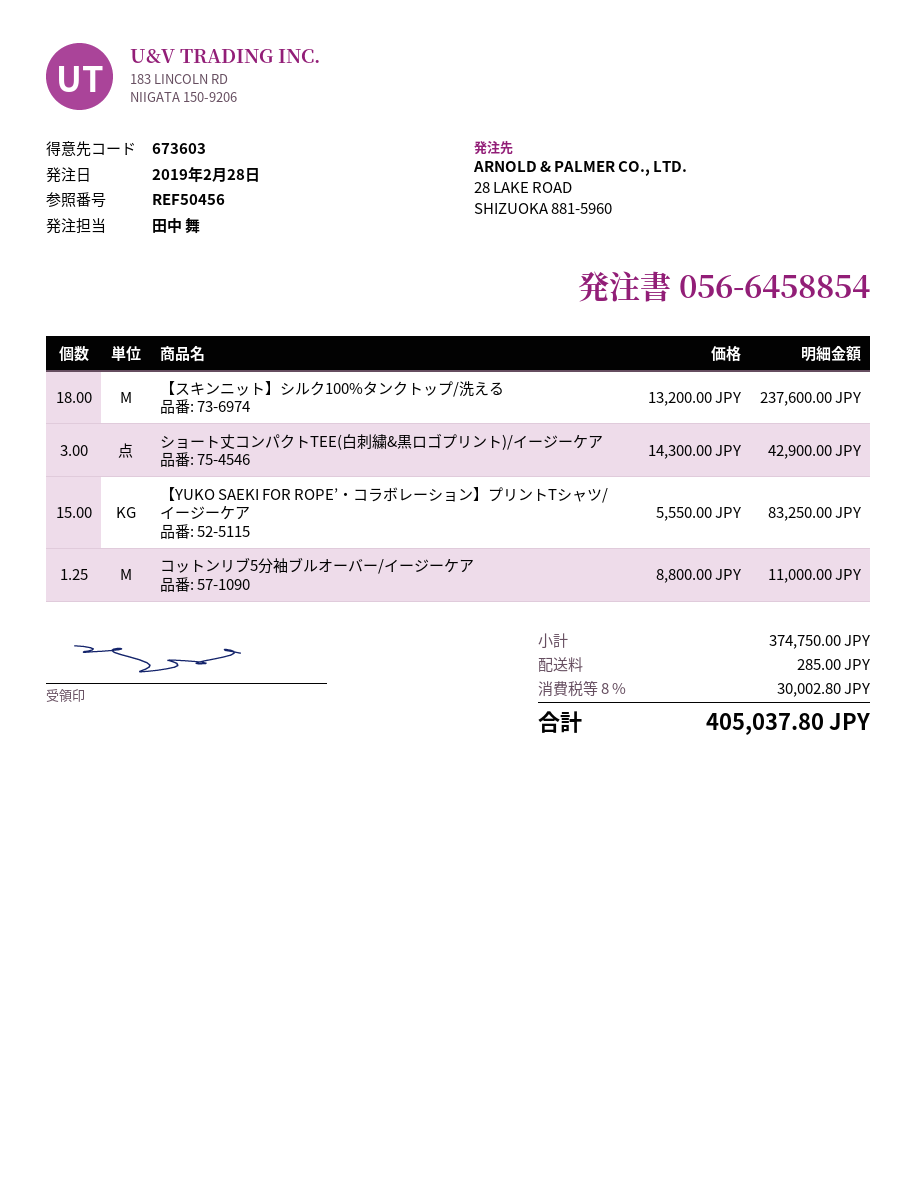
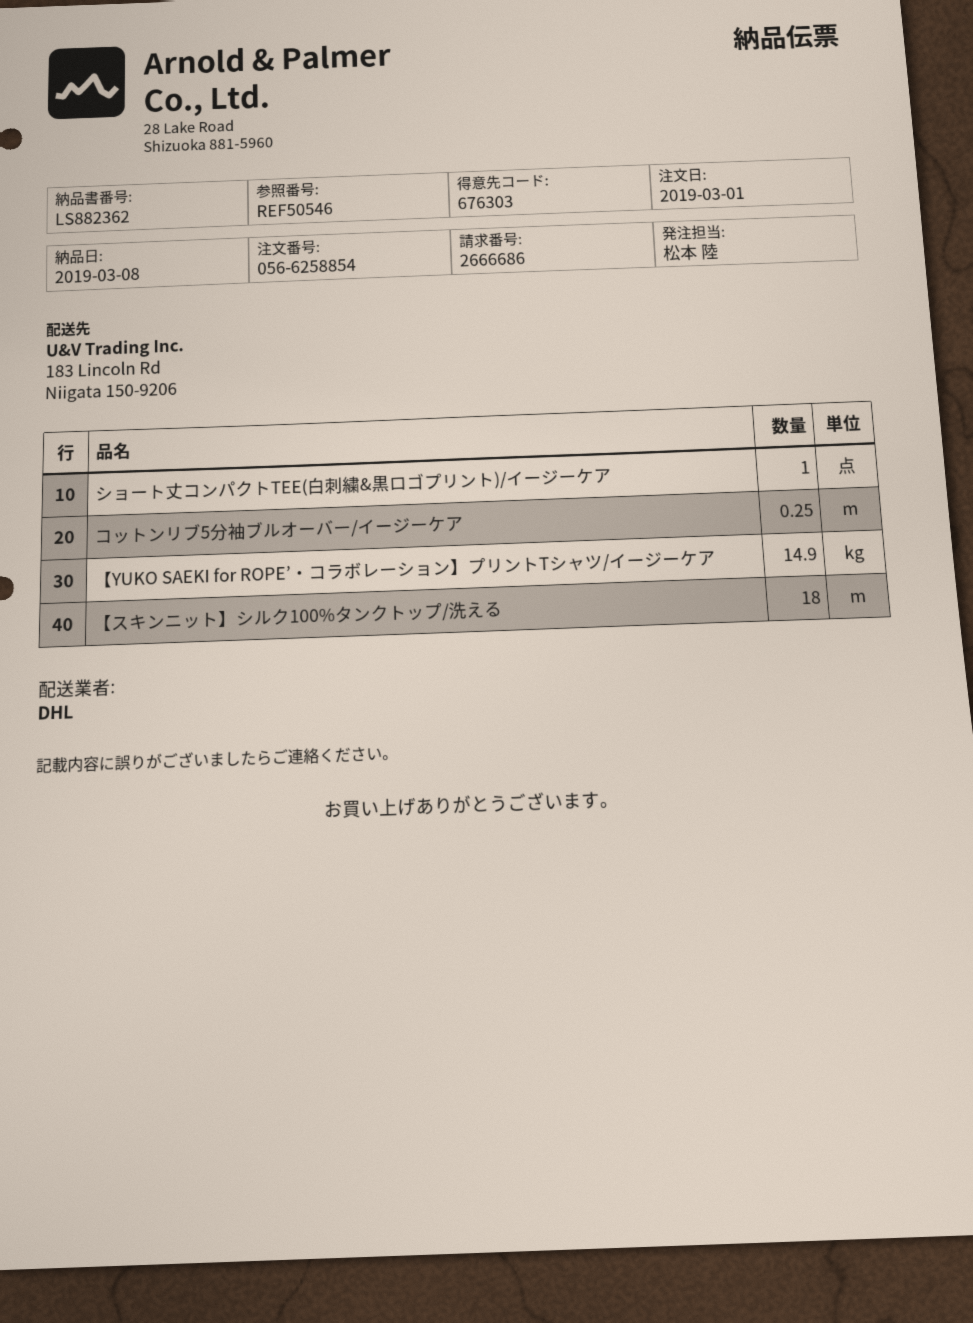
order number: 056-6458854 -> 056-6258854
order date: 2019-02-28 -> 2019-03-01
customer number: 673603 -> 676303
reference: REF50456 -> REF50546
ordered by: 田中 舞 -> 松本 陸
ショート丈コンパクトTEE(白刺繍&黒ロゴプリント)/イージーケア: 3 -> 1
【YUKO SAEKI FOR ROPE’・コラボレーション】プリントTシャツ/イージーケア: 15 -> 14.9
コットンリブ5分袖ブルオーバー/イージーケア: 1.25 -> 0.25

